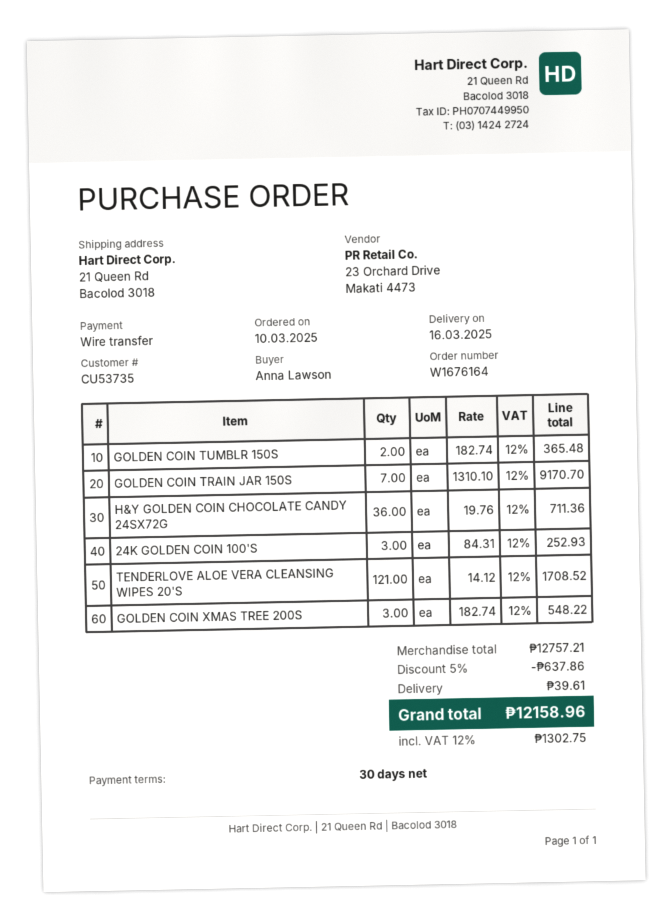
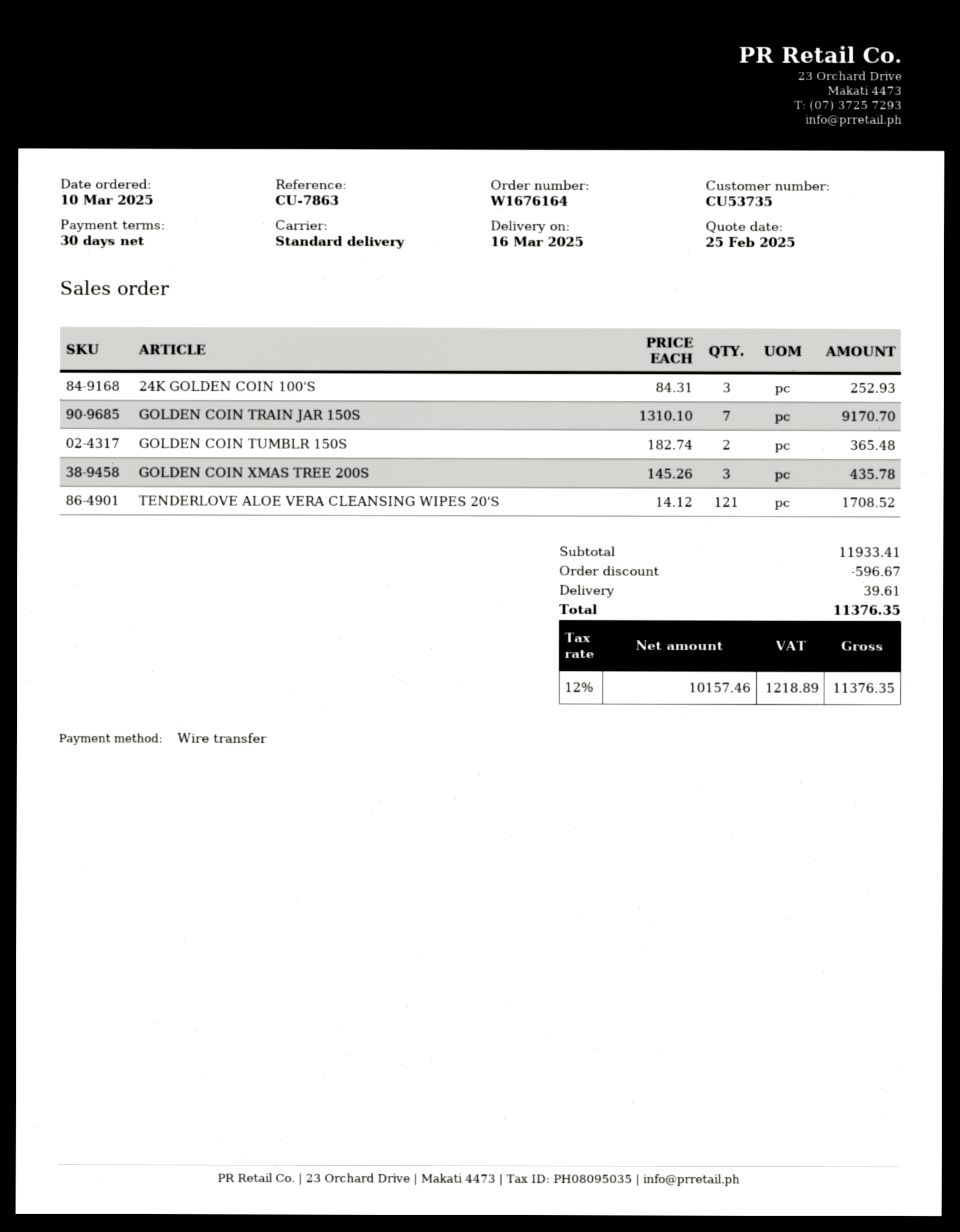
H&Y GOLDEN COIN CHOCOLATE CANDY 24SX72G: 36 x 19.76 = 711.36 -> none
GOLDEN COIN XMAS TREE 200S: 3 x 182.74 = 548.22 -> 3 x 145.26 = 435.78
subtotal: 12757.21 -> 11933.41
discount: 637.86 -> 596.67
tax: 12% = 1302.75 -> 12% = 1218.89
total: 12158.96 -> 11376.35

